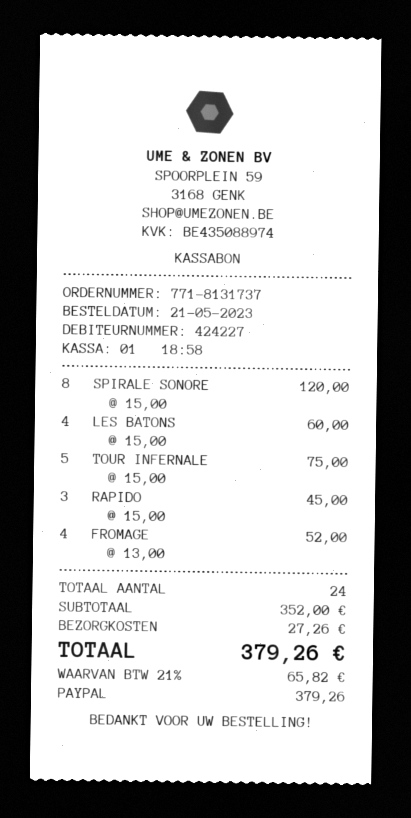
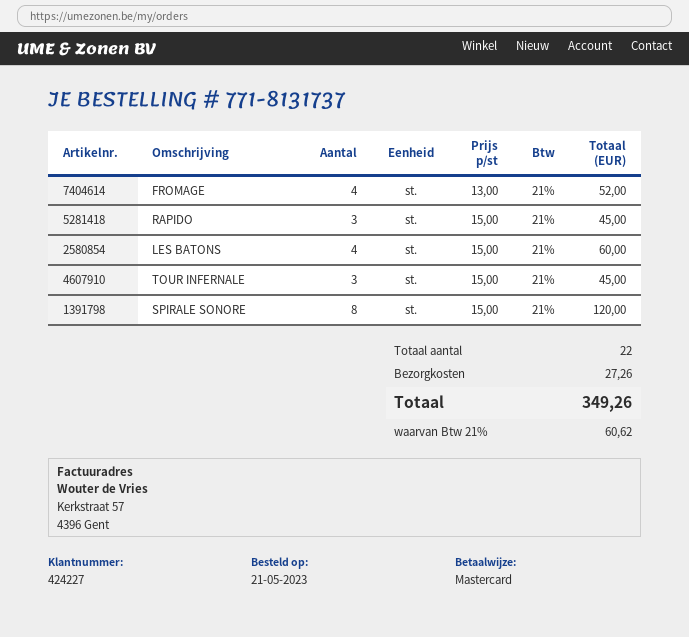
payment method: PayPal -> Mastercard
TOUR INFERNALE: 5 x 15.00 = 75.00 -> 3 x 15.00 = 45.00
total quantity: 24 -> 22
tax: 21% = 65.82 -> 21% = 60.62
total: 379.26 -> 349.26

